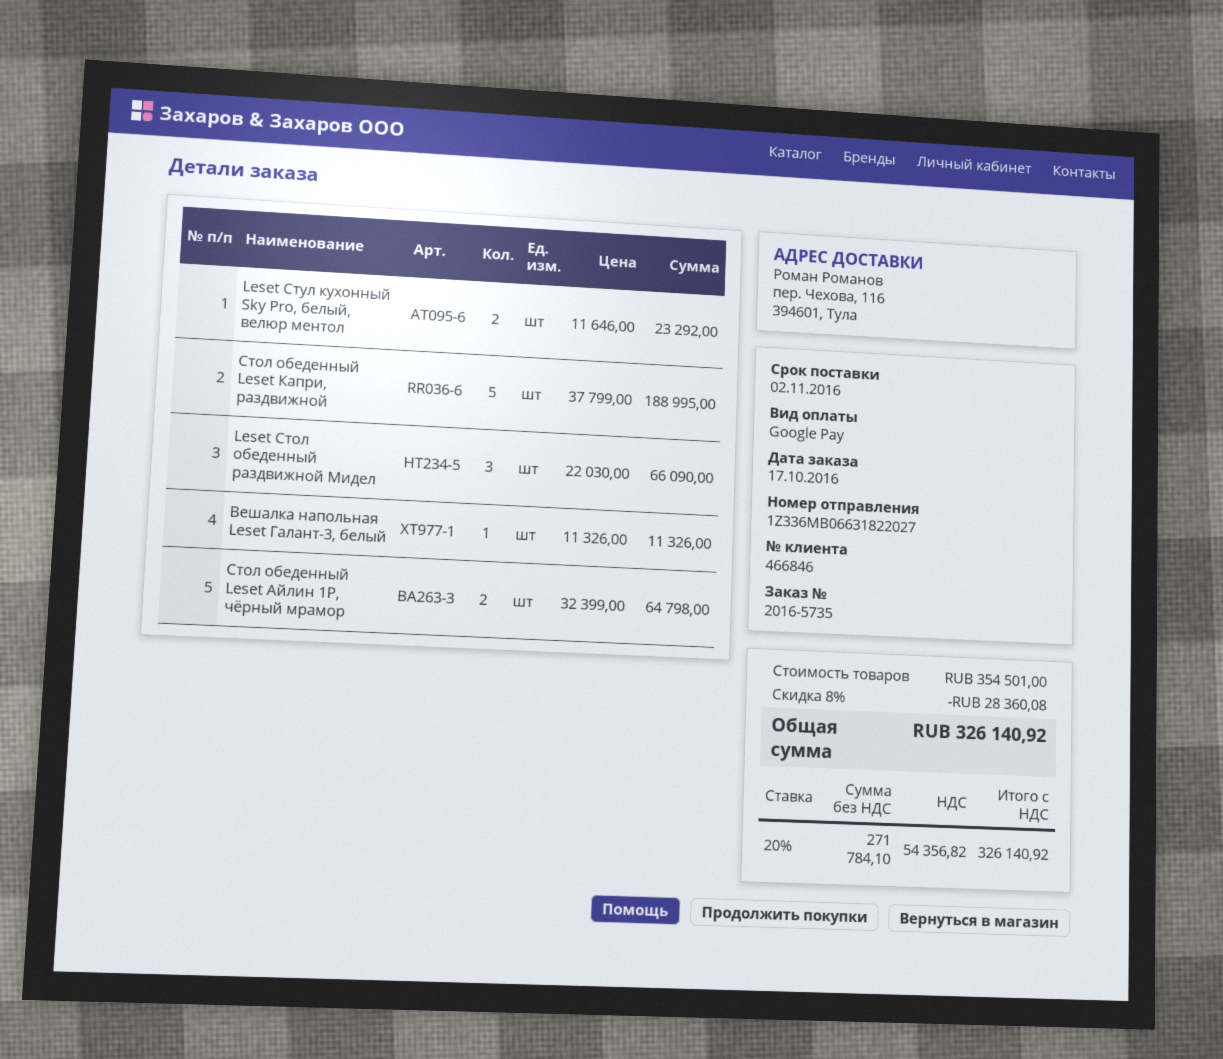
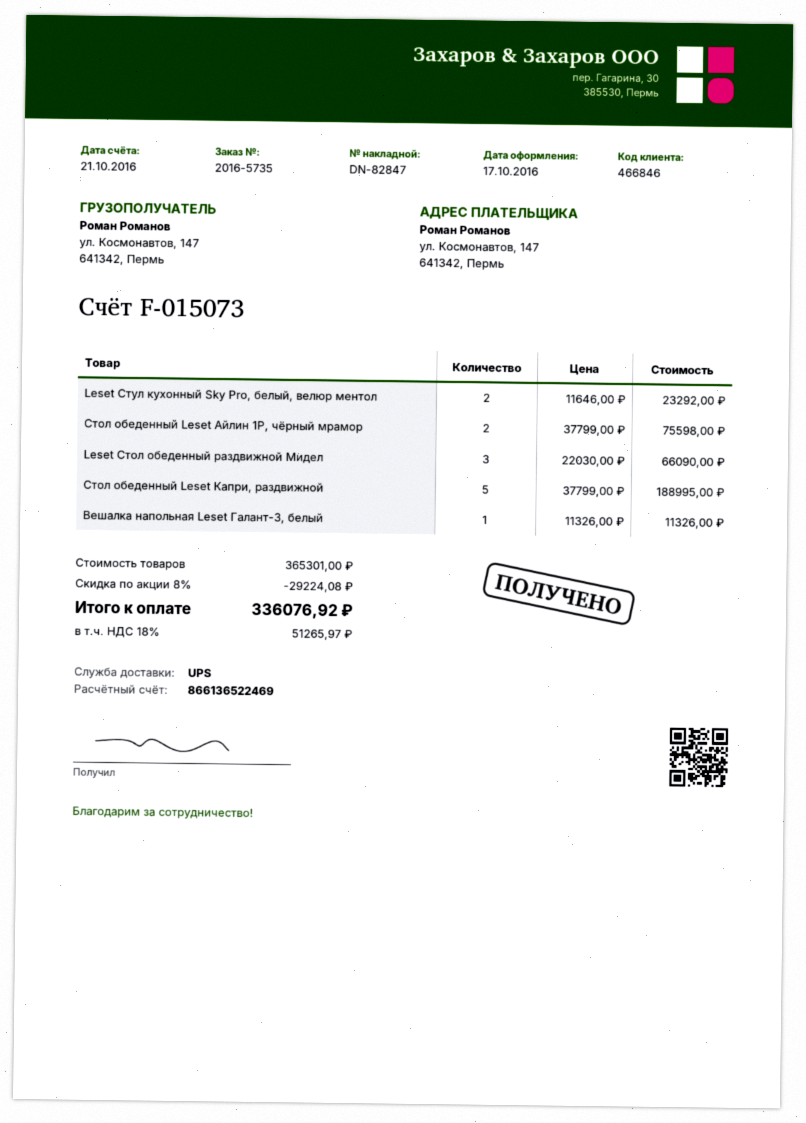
ship to: пер. Чехова, 116, 394601, Тула -> ул. Космонавтов, 147, 641342, Пермь
Стол обеденный Leset Айлин 1Р, чёрный мрамор: 2 x 32399.00 = 64798.00 -> 2 x 37799.00 = 75598.00
subtotal: 354501.00 -> 365301.00
discount: 8% = 28360.08 -> 8% = 29224.08
tax: 20% = 54356.82 -> 18% = 51265.97
total: 326140.92 -> 336076.92

